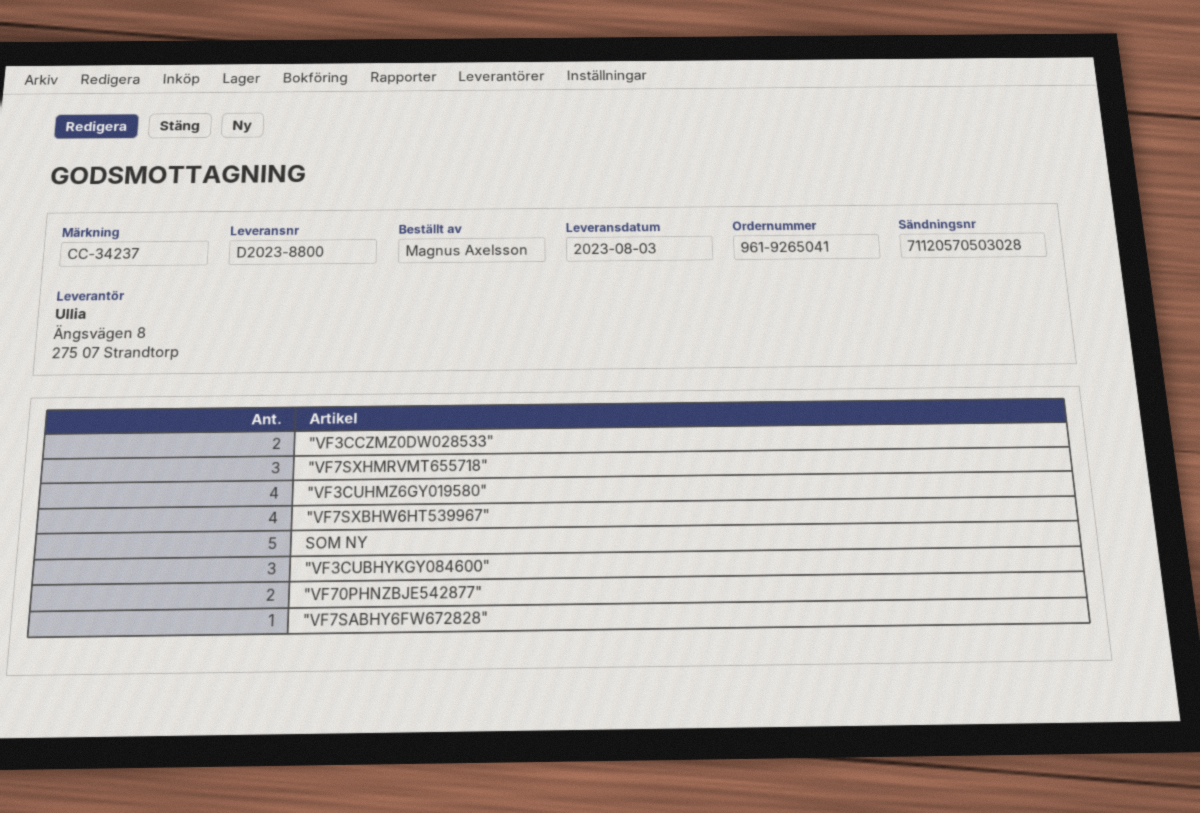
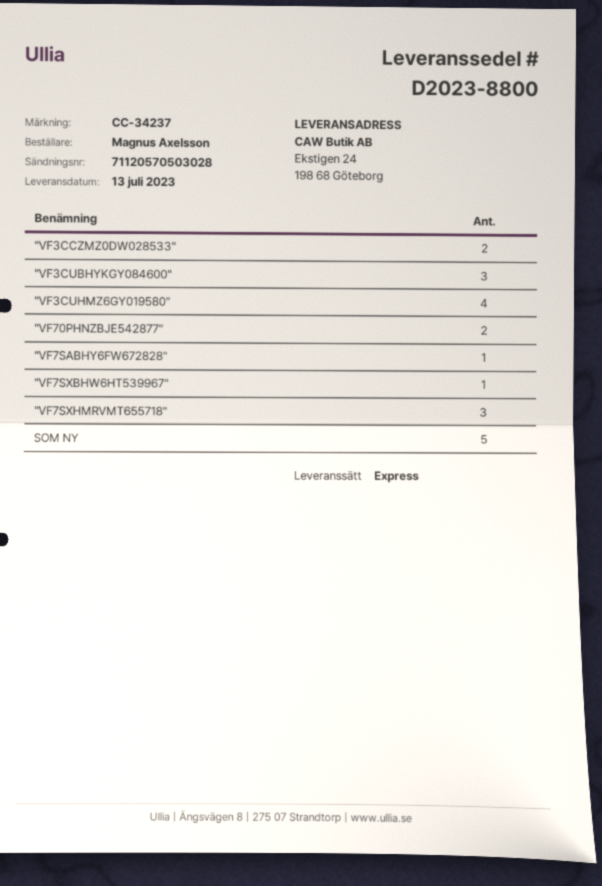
delivery date: 2023-08-03 -> 2023-07-13
"VF7SXBHW6HT539967": 4 -> 1

